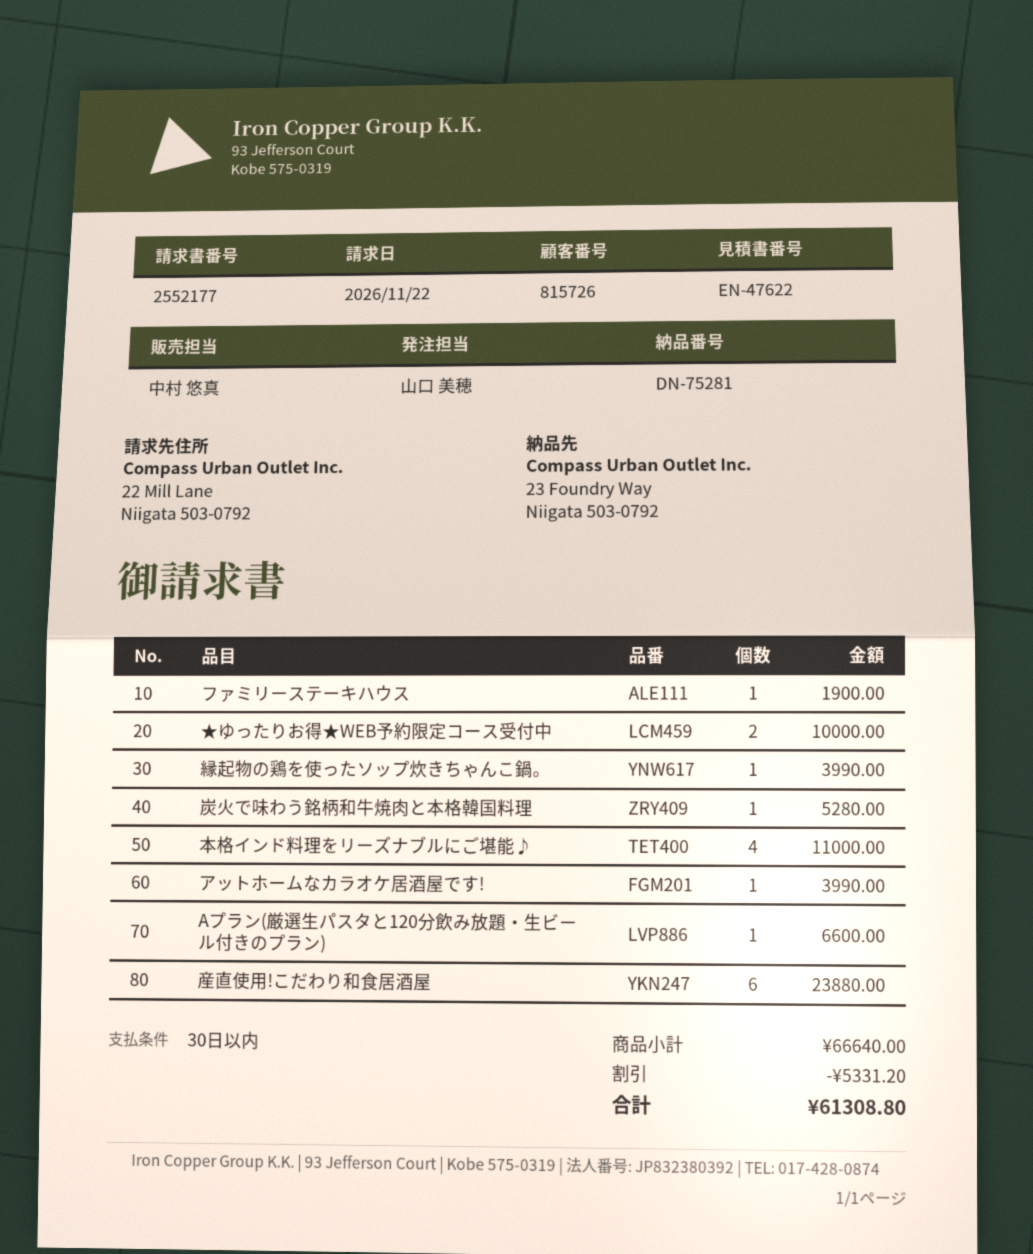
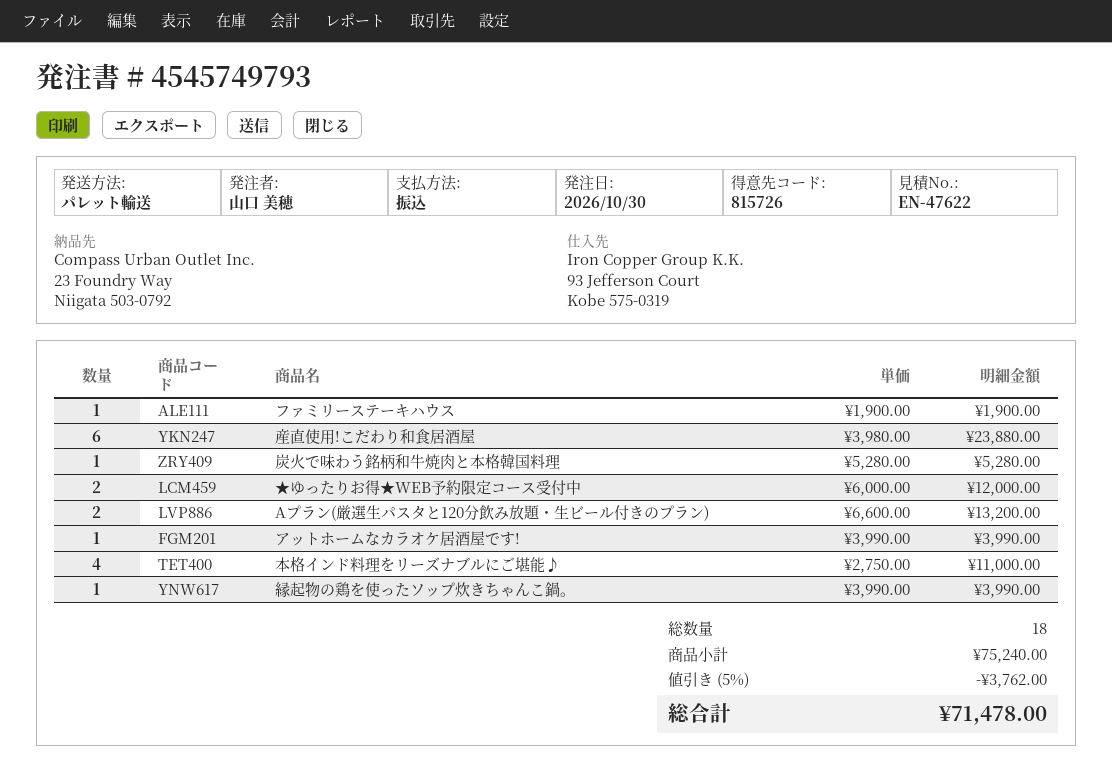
★ゆったりお得★WEB予約限定コース受付中: 2 for 10000.00 -> 2 for 12000.00
Aプラン(厳選生パスタと120分飲み放題・生ビール付きのプラン): 1 for 6600.00 -> 2 for 13200.00
subtotal: 66640.00 -> 75240.00
discount: 5331.20 -> 3762.00
total: 61308.80 -> 71478.00

